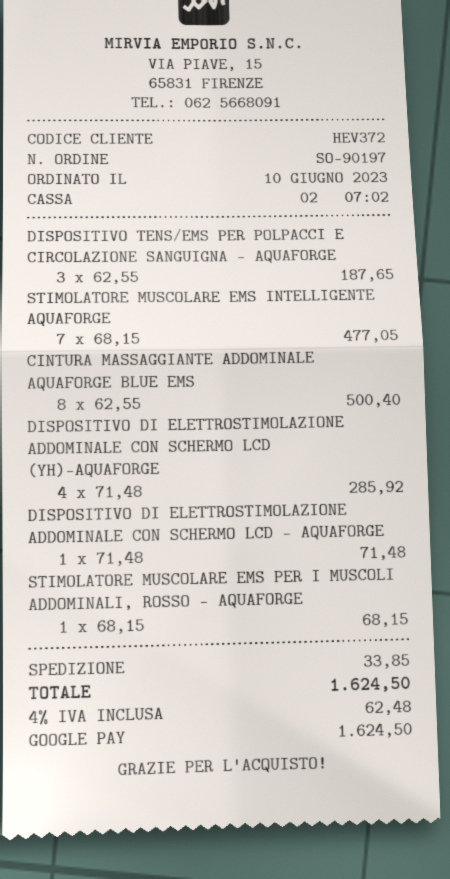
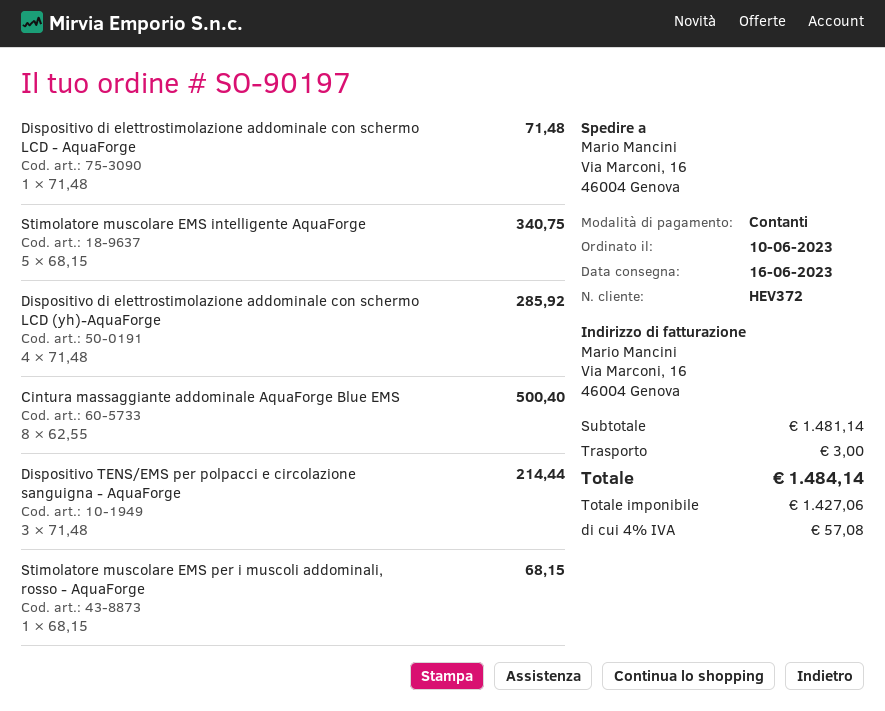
payment method: Google Pay -> cash
DISPOSITIVO TENS/EMS PER POLPACCI E CIRCOLAZIONE SANGUIGNA - AQUAFORGE: 3 x 62.55 = 187.65 -> 3 x 71.48 = 214.44
STIMOLATORE MUSCOLARE EMS INTELLIGENTE AQUAFORGE: 7 x 68.15 = 477.05 -> 5 x 68.15 = 340.75
shipping: 33.85 -> 3.00
tax: 4% = 62.48 -> 4% = 57.08
total: 1624.50 -> 1484.14

